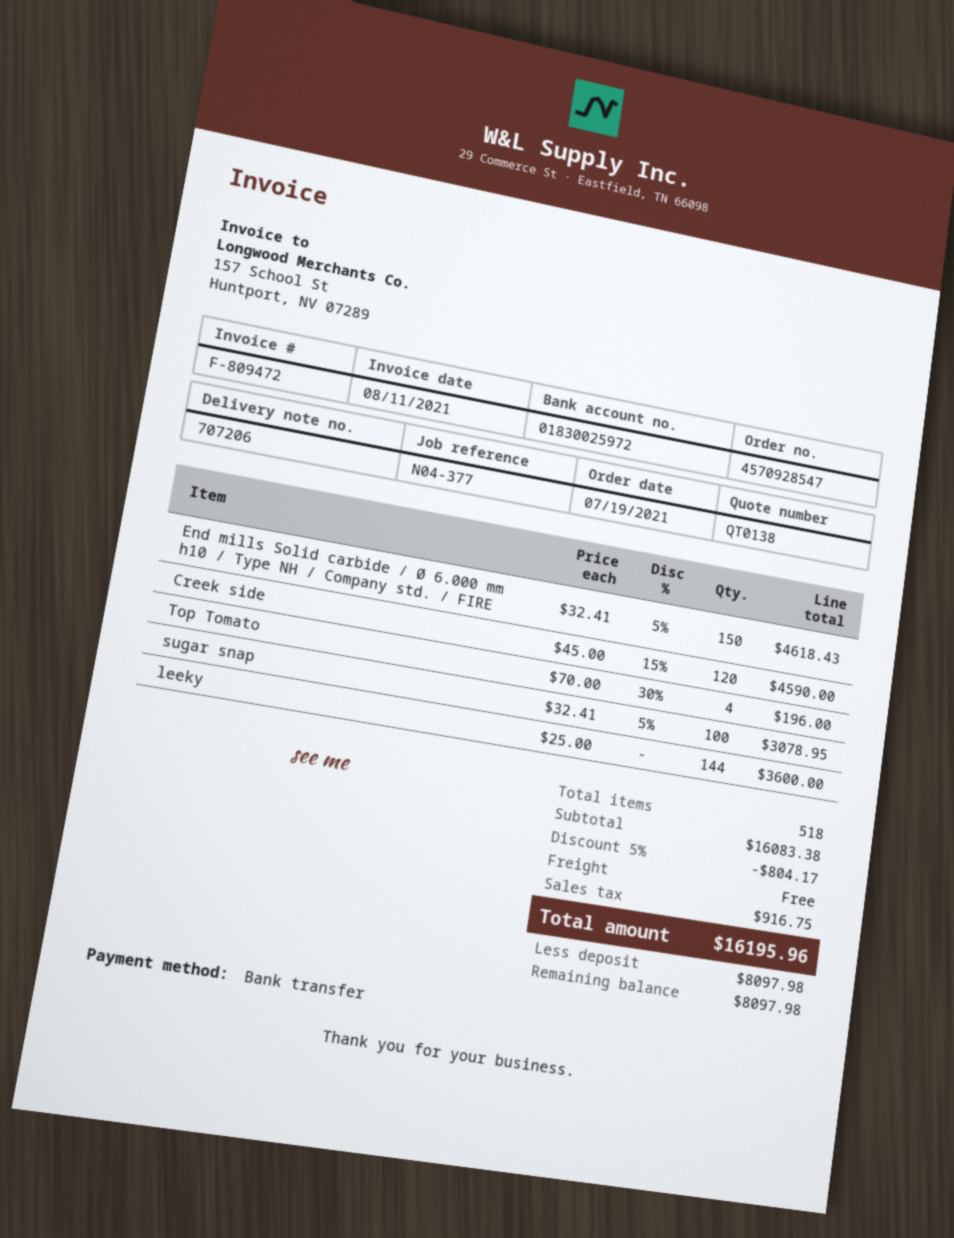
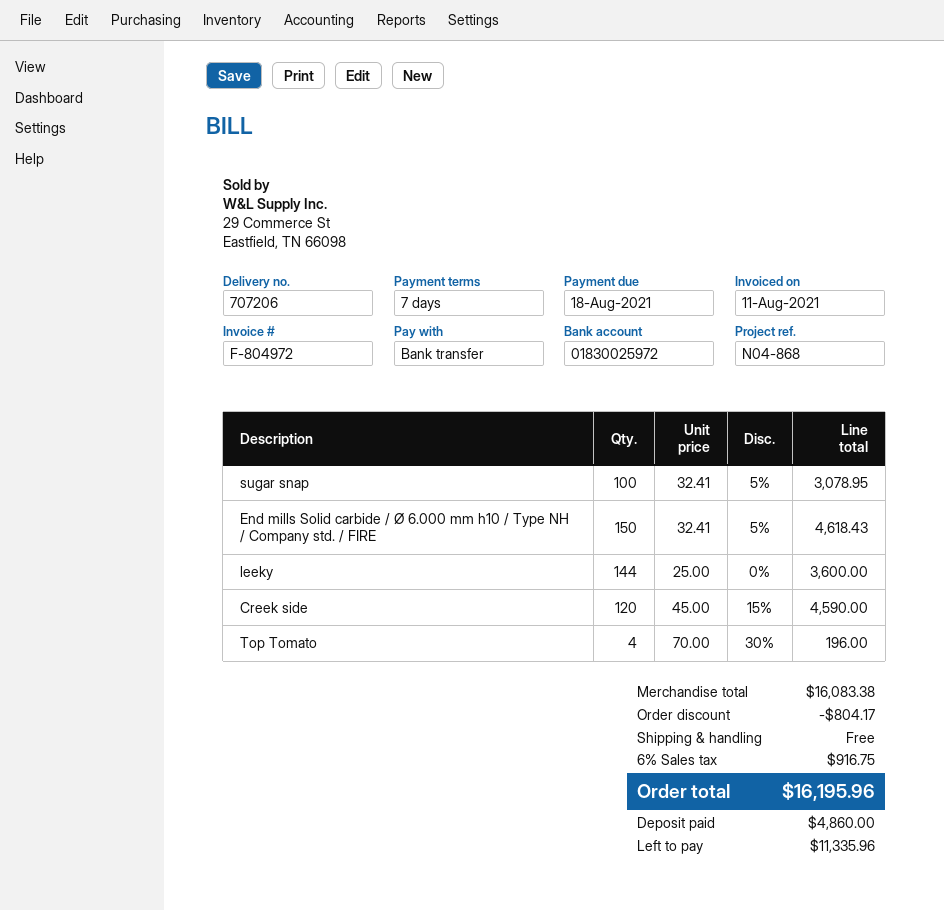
invoice number: F-809472 -> F-804972
reference: N04-377 -> N04-868
deposit: 8097.98 -> 4860.00
balance: 8097.98 -> 11335.96

